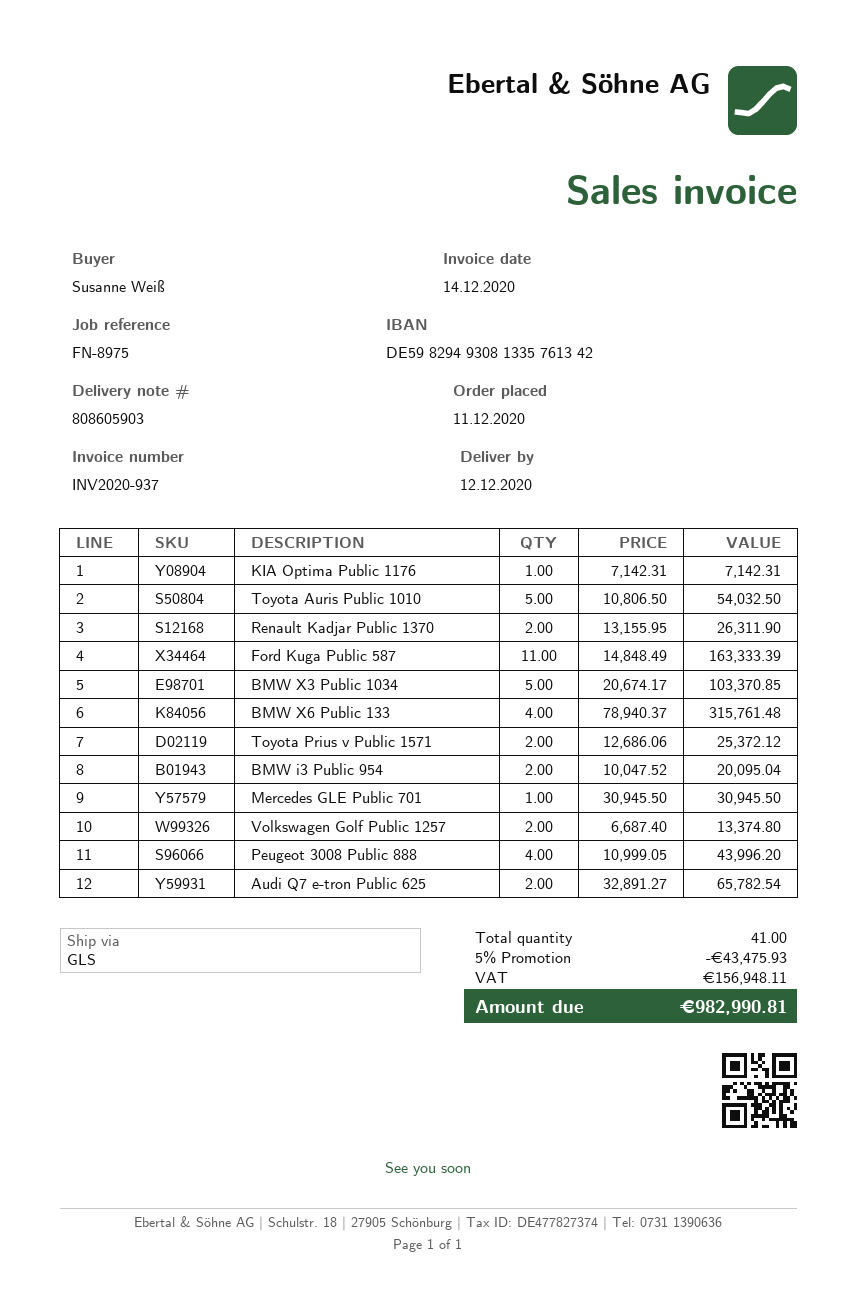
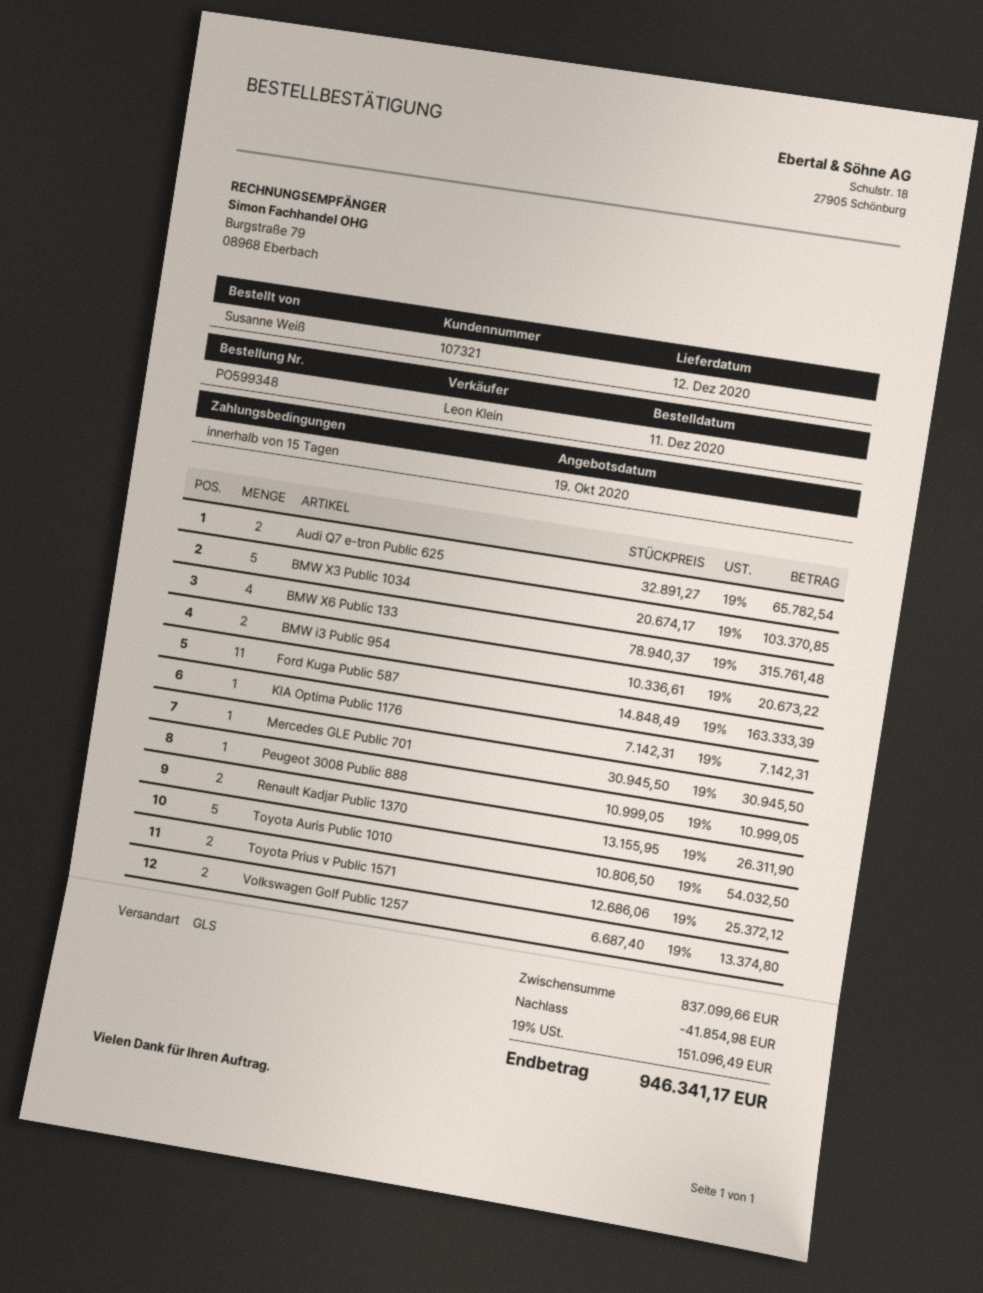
BMW i3 Public 954: 2 x 10047.52 = 20095.04 -> 2 x 10336.61 = 20673.22
Peugeot 3008 Public 888: 4 x 10999.05 = 43996.20 -> 1 x 10999.05 = 10999.05
discount: 43475.93 -> 41854.98
tax: 156948.11 -> 151096.49
total: 982990.81 -> 946341.17

